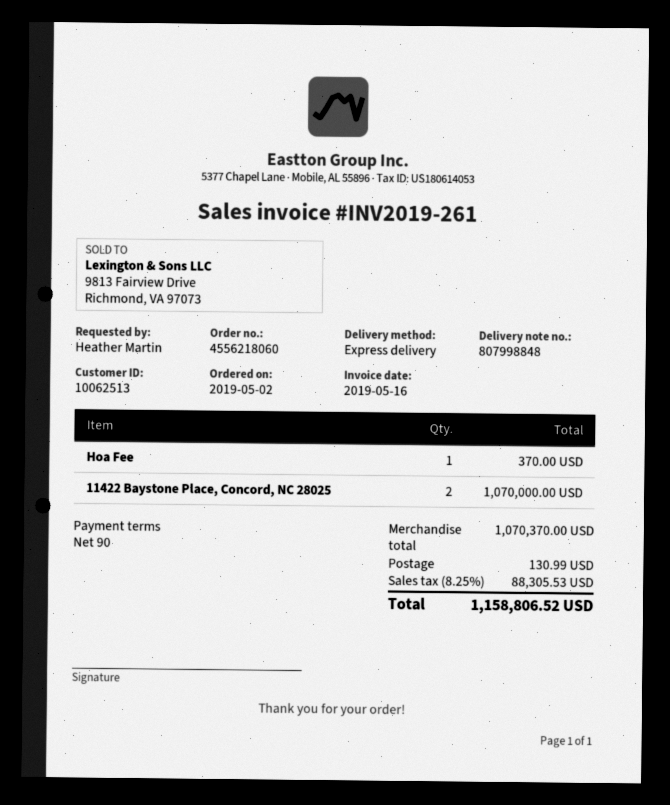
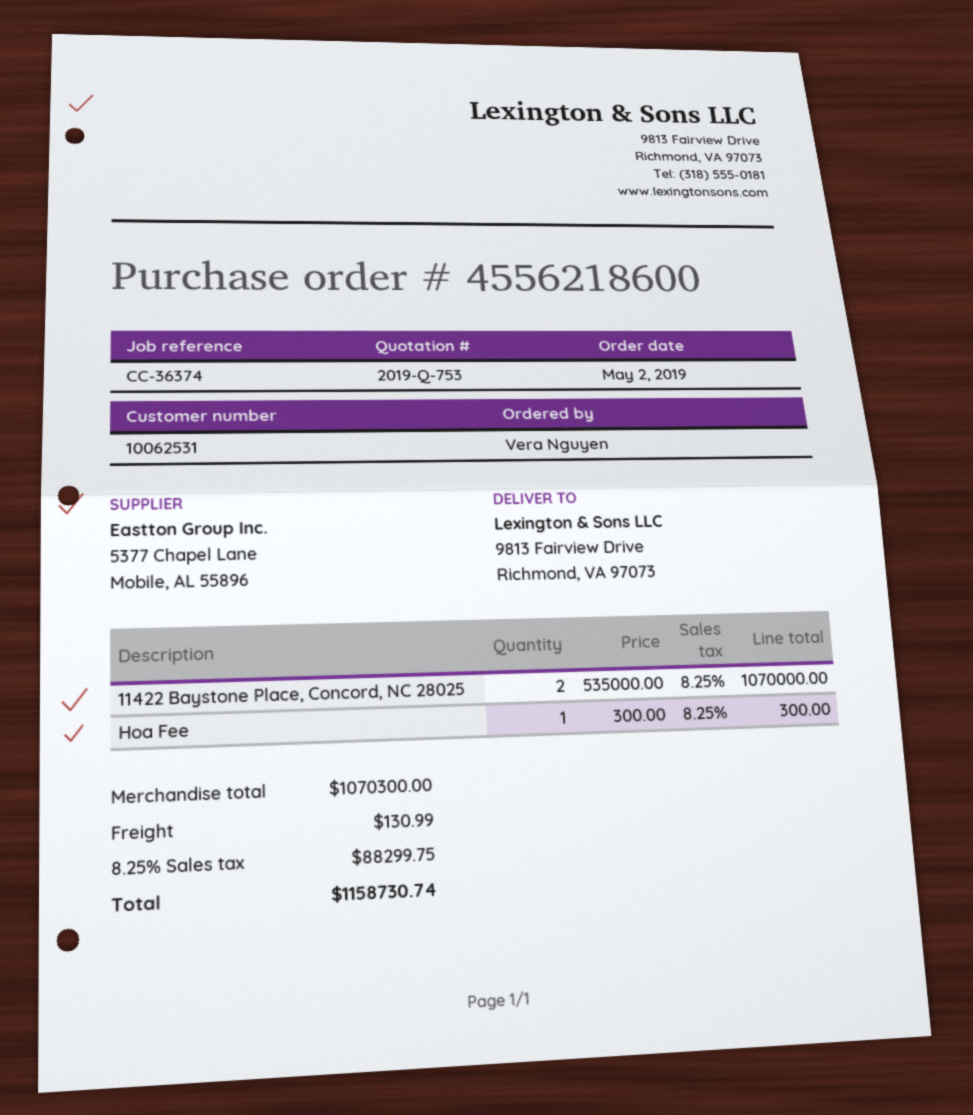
order number: 4556218060 -> 4556218600
customer number: 10062513 -> 10062531
ordered by: Heather Martin -> Vera Nguyen
Hoa Fee: 1 for 370.00 -> 1 for 300.00
subtotal: 1070370.00 -> 1070300.00
tax: 8.25% = 88305.53 -> 8.25% = 88299.75
total: 1158806.52 -> 1158730.74

